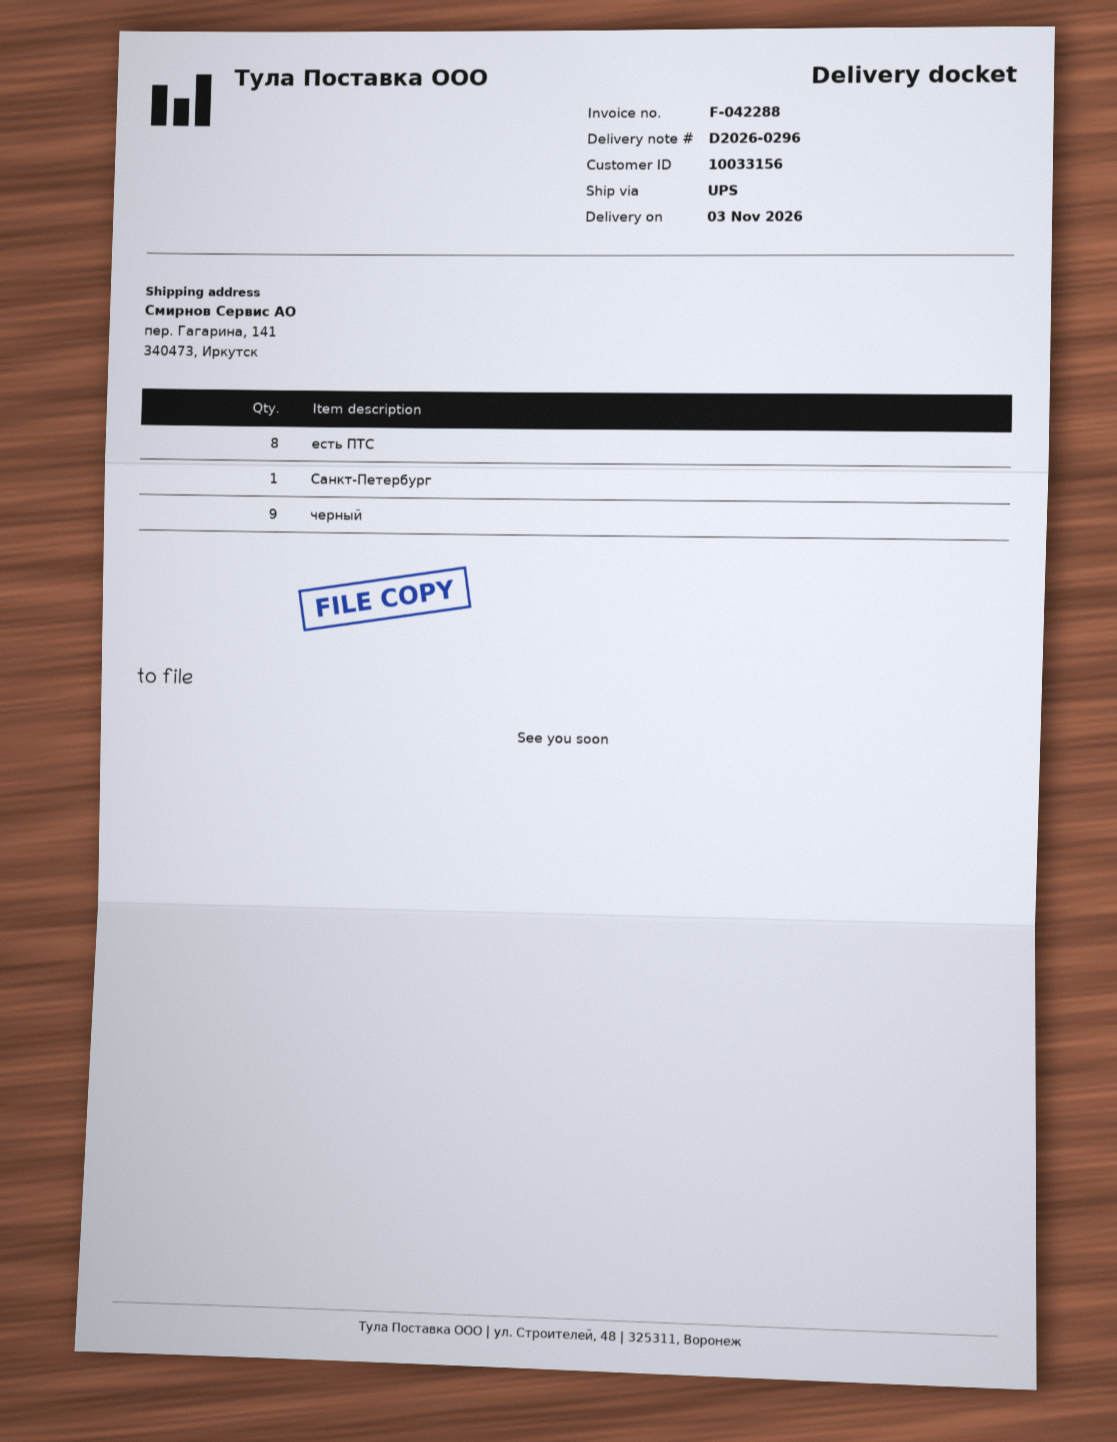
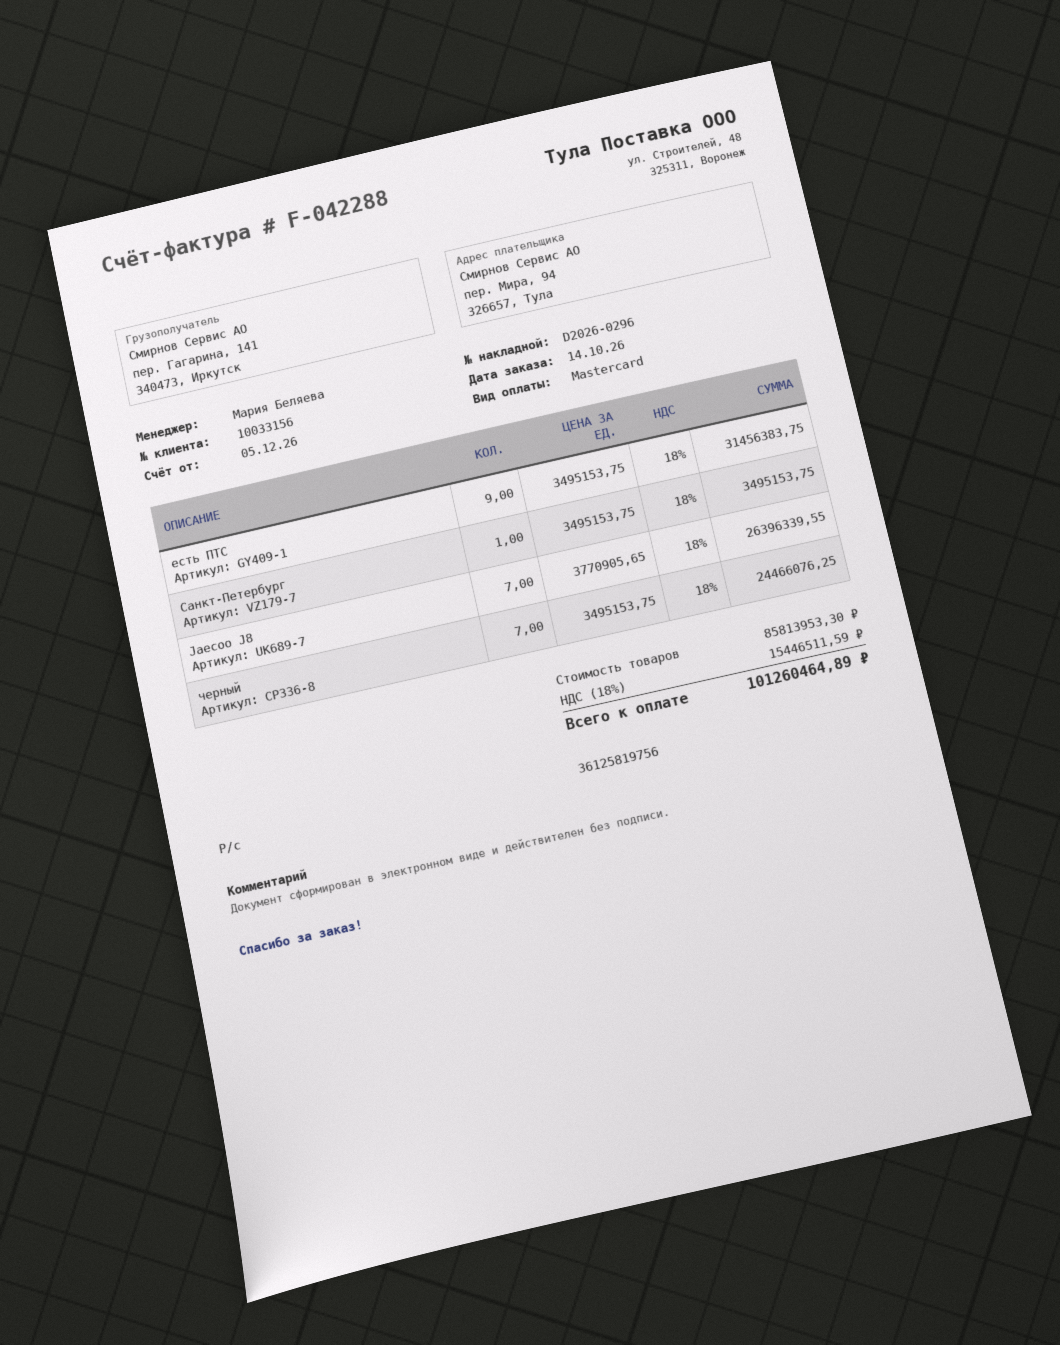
есть ПТС: 8 -> 9
черный: 9 -> 7
Jaecoo J8: none -> 7

